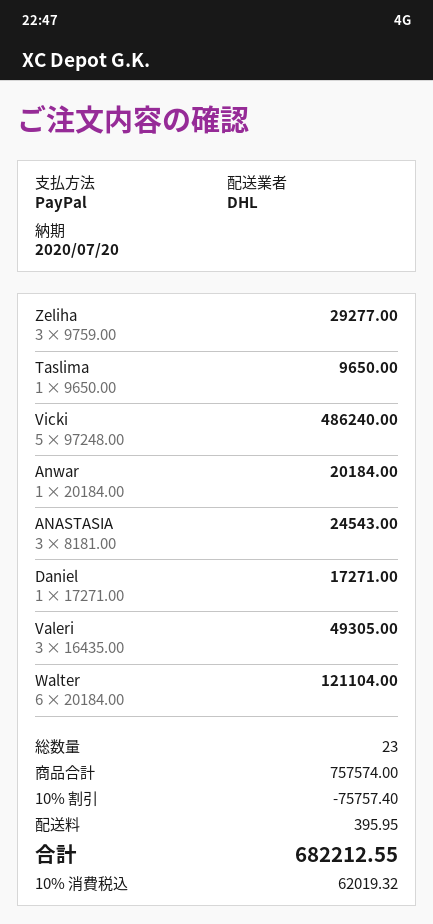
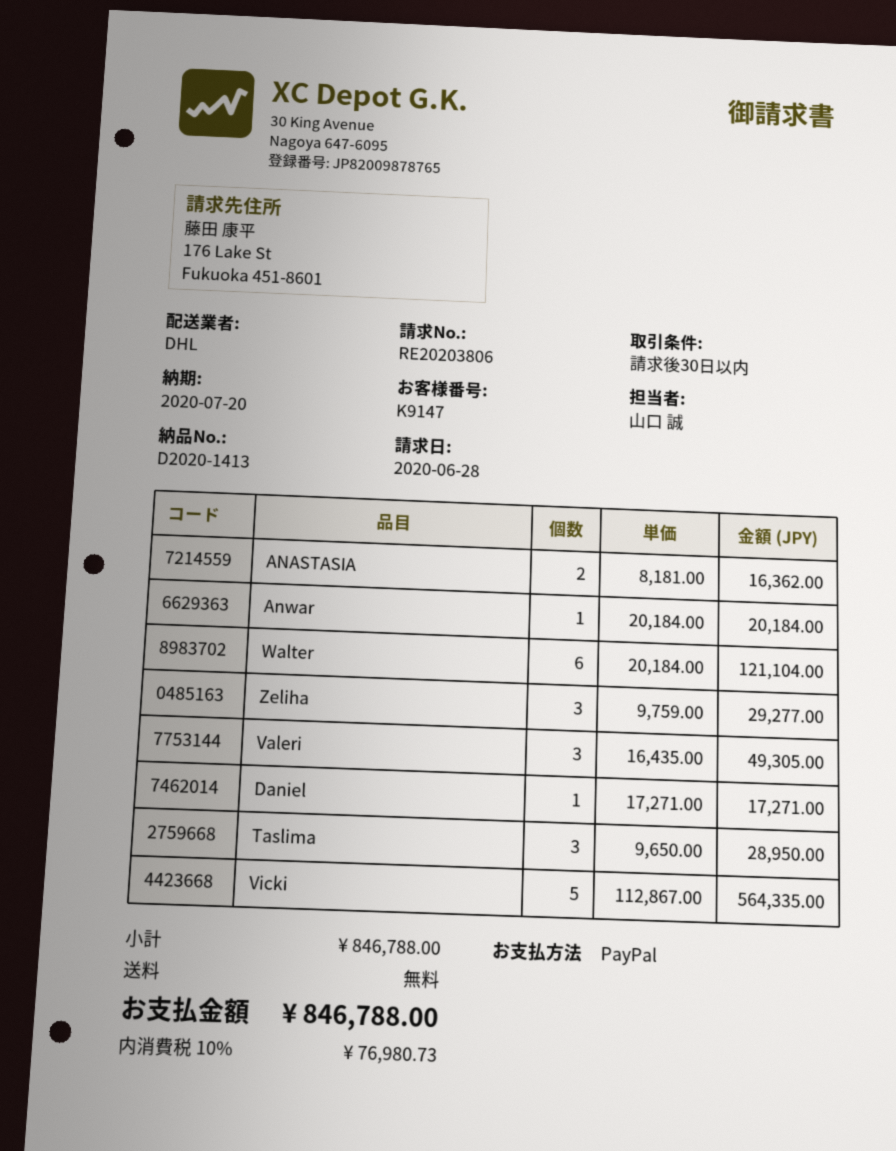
Taslima: 1 x 9650.00 = 9650.00 -> 3 x 9650.00 = 28950.00
Vicki: 5 x 97248.00 = 486240.00 -> 5 x 112867.00 = 564335.00
ANASTASIA: 3 x 8181.00 = 24543.00 -> 2 x 8181.00 = 16362.00
subtotal: 757574.00 -> 846788.00
discount: 10% = 75757.40 -> none
shipping: 395.95 -> 0.00
tax: 10% = 62019.32 -> 10% = 76980.73
total: 682212.55 -> 846788.00

